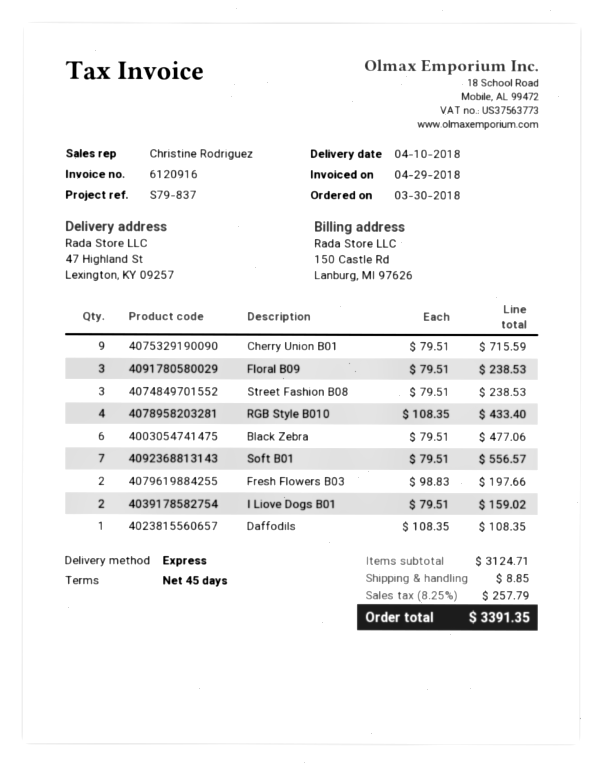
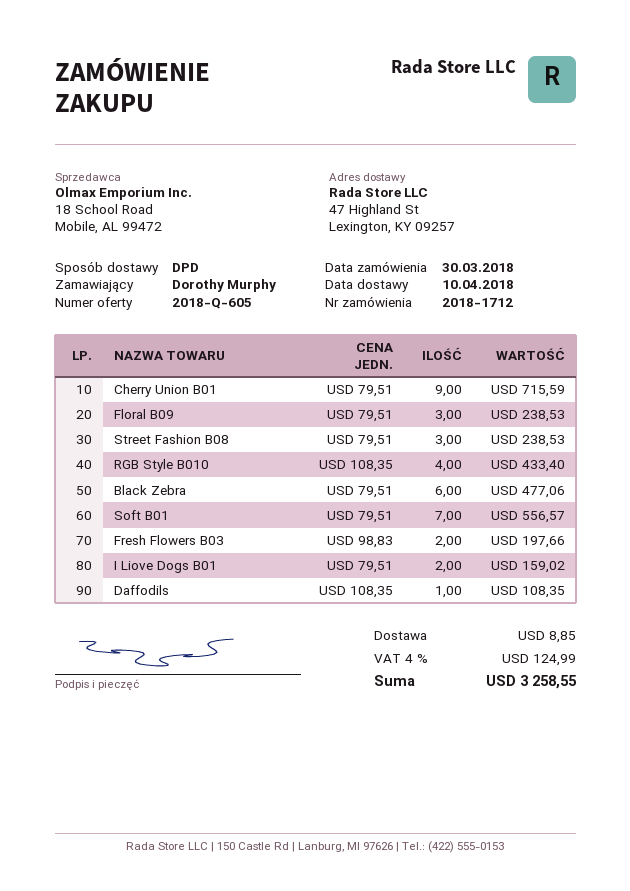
shipping method: express -> DPD
tax: 8.25% = 257.79 -> 4% = 124.99
total: 3391.35 -> 3258.55

